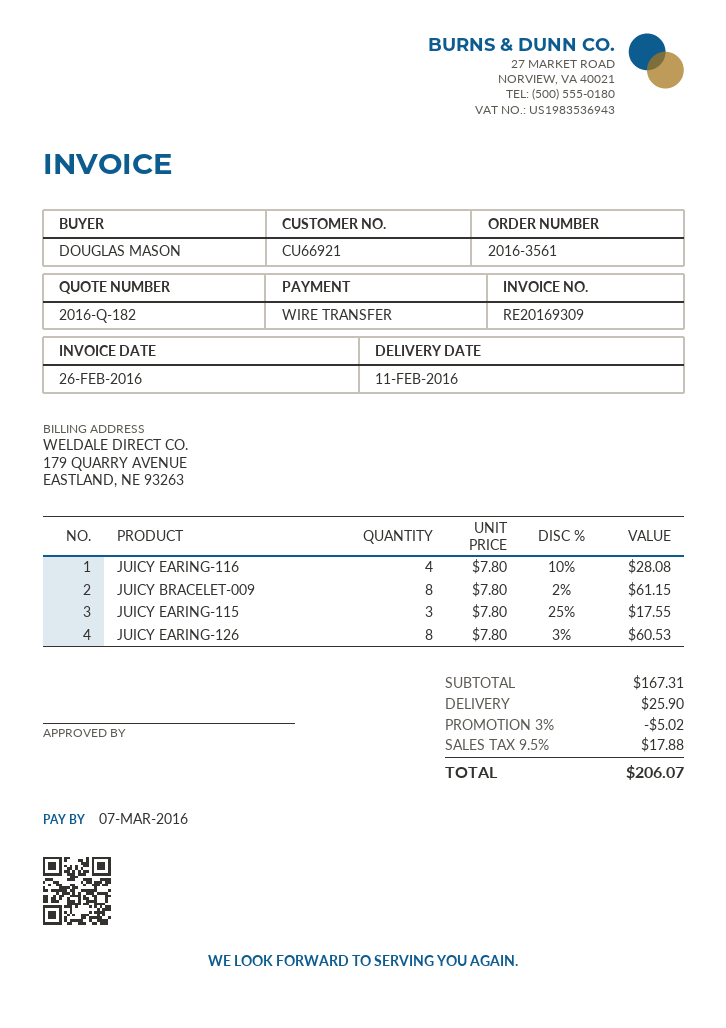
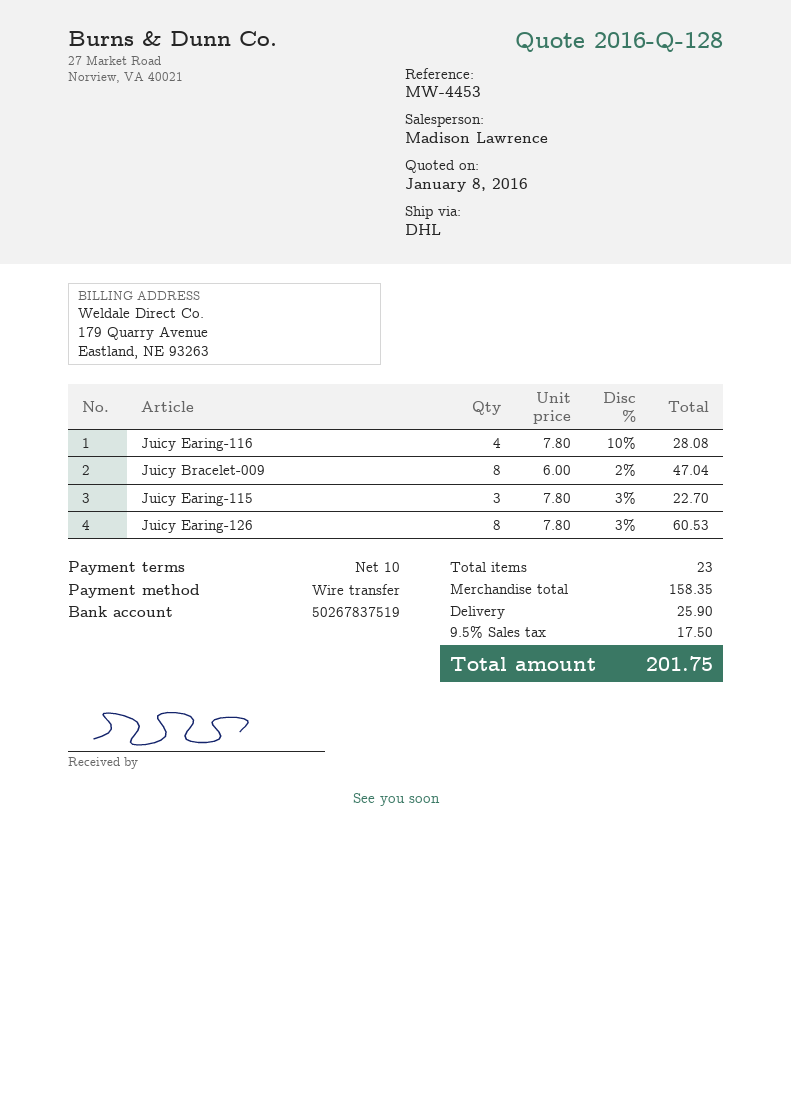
quote number: 2016-Q-182 -> 2016-Q-128
JUICY BRACELET-009: 8 x 7.80 - 2% = 61.15 -> 8 x 6.00 - 2% = 47.04
JUICY EARING-115: 3 x 7.80 - 25% = 17.55 -> 3 x 7.80 - 3% = 22.70
subtotal: 167.31 -> 158.35
discount: 3% = 5.02 -> none
tax: 9.5% = 17.88 -> 9.5% = 17.50
total: 206.07 -> 201.75

